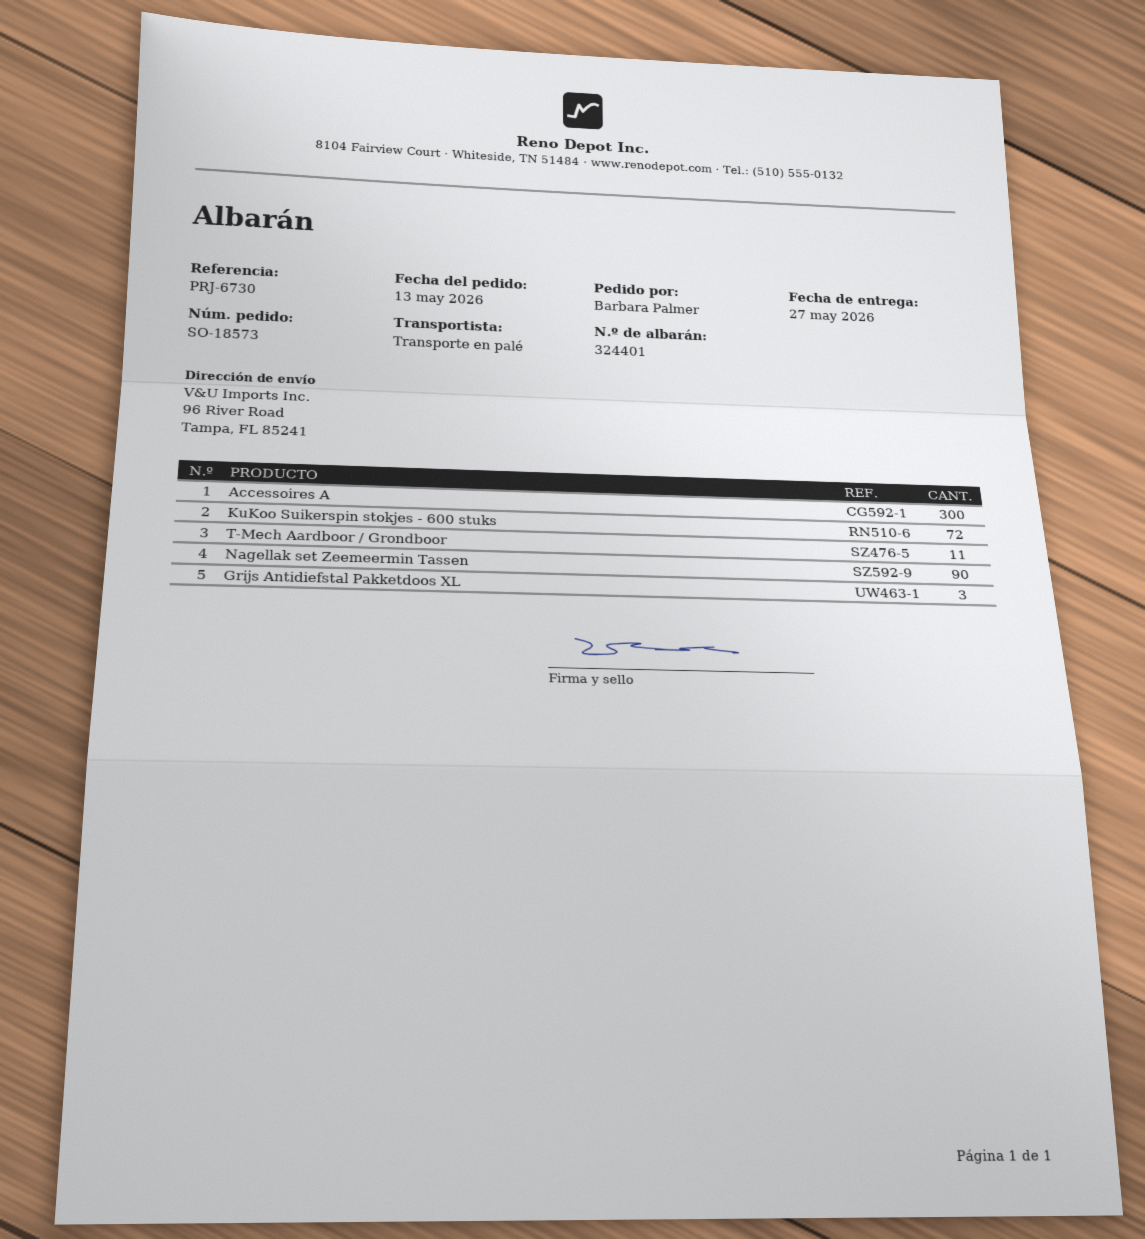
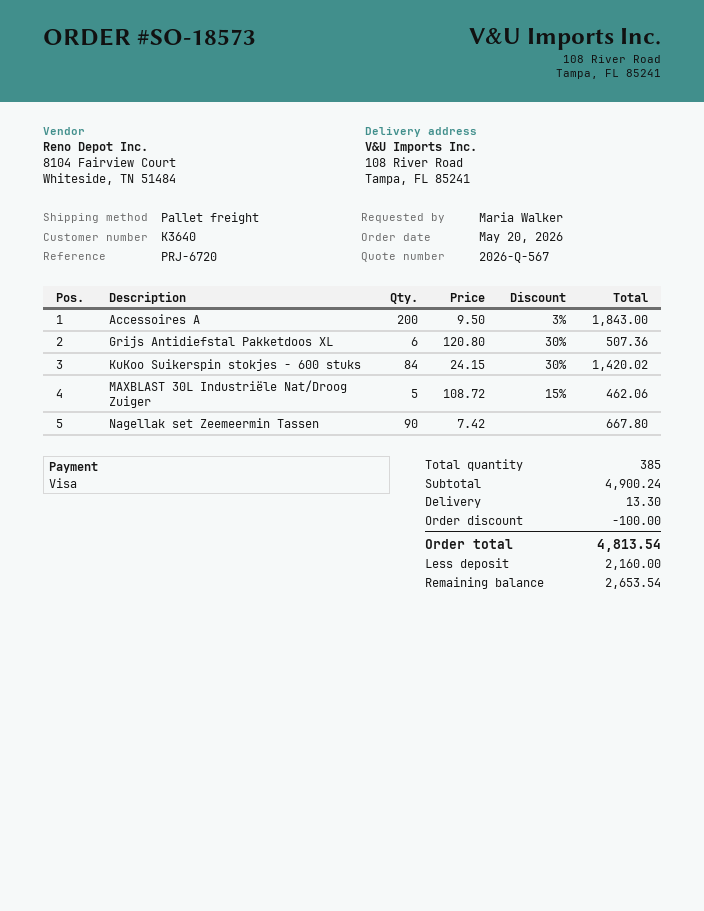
order date: 2026-05-13 -> 2026-05-20
reference: PRJ-6730 -> PRJ-6720
ordered by: Barbara Palmer -> Maria Walker
ship to: 96 River Road, Tampa, FL 85241 -> 108 River Road, Tampa, FL 85241
Accessoires A: 300 -> 200
KuKoo Suikerspin stokjes - 600 stuks: 72 -> 84
T-Mech Aardboor / Grondboor: 11 -> none
Grijs Antidiefstal Pakketdoos XL: 3 -> 6
MAXBLAST 30L Industriële Nat/Droog Zuiger: none -> 5

